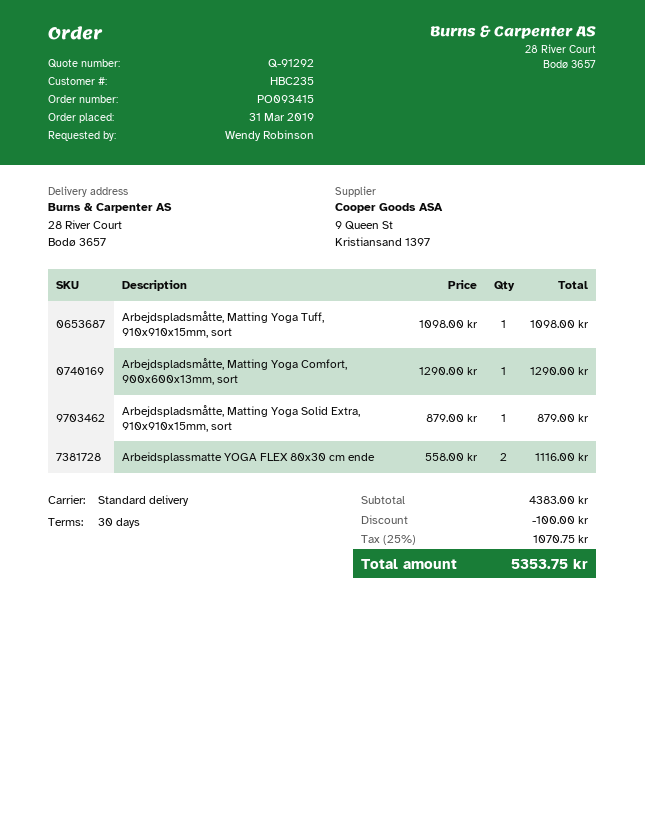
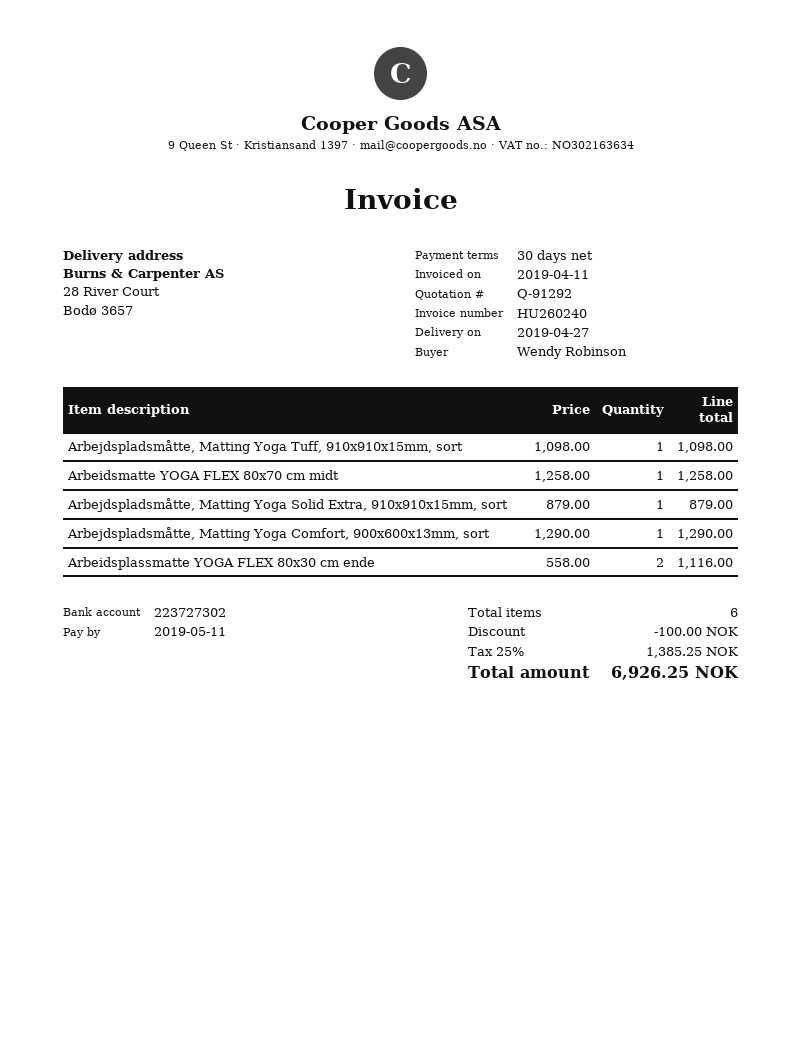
Arbeidsmatte YOGA FLEX 80x70 cm midt: none -> 1 x 1258.00 = 1258.00
tax: 25% = 1070.75 -> 25% = 1385.25
total: 5353.75 -> 6926.25

